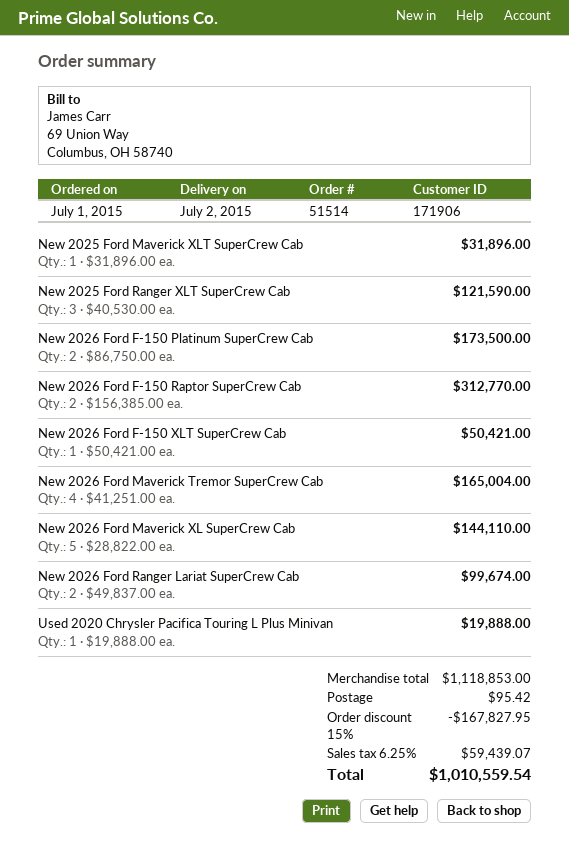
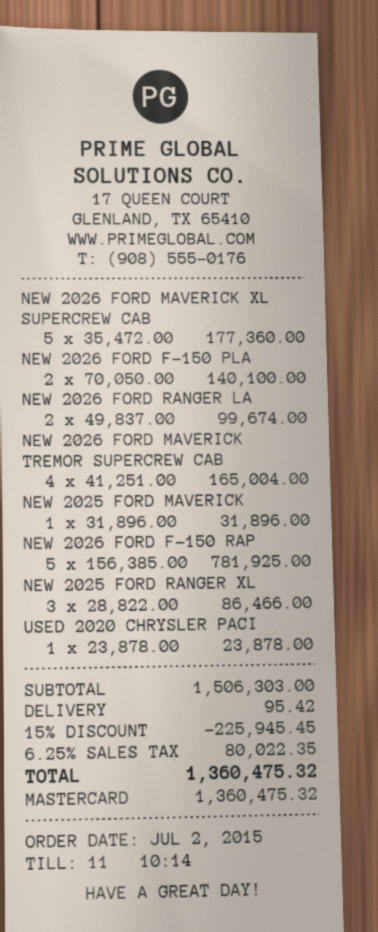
order date: 2015-07-01 -> 2015-07-02
New 2025 Ford Ranger XLT SuperCrew Cab: 3 x 40530.00 = 121590.00 -> 3 x 28822.00 = 86466.00
New 2026 Ford F-150 Platinum SuperCrew Cab: 2 x 86750.00 = 173500.00 -> 2 x 70050.00 = 140100.00
New 2026 Ford F-150 Raptor SuperCrew Cab: 2 x 156385.00 = 312770.00 -> 5 x 156385.00 = 781925.00
New 2026 Ford F-150 XLT SuperCrew Cab: 1 x 50421.00 = 50421.00 -> none
New 2026 Ford Maverick XL SuperCrew Cab: 5 x 28822.00 = 144110.00 -> 5 x 35472.00 = 177360.00
Used 2020 Chrysler Pacifica Touring L Plus Minivan: 1 x 19888.00 = 19888.00 -> 1 x 23878.00 = 23878.00
subtotal: 1118853.00 -> 1506303.00
discount: 15% = 167827.95 -> 15% = 225945.45
tax: 6.25% = 59439.07 -> 6.25% = 80022.35
total: 1010559.54 -> 1360475.32

